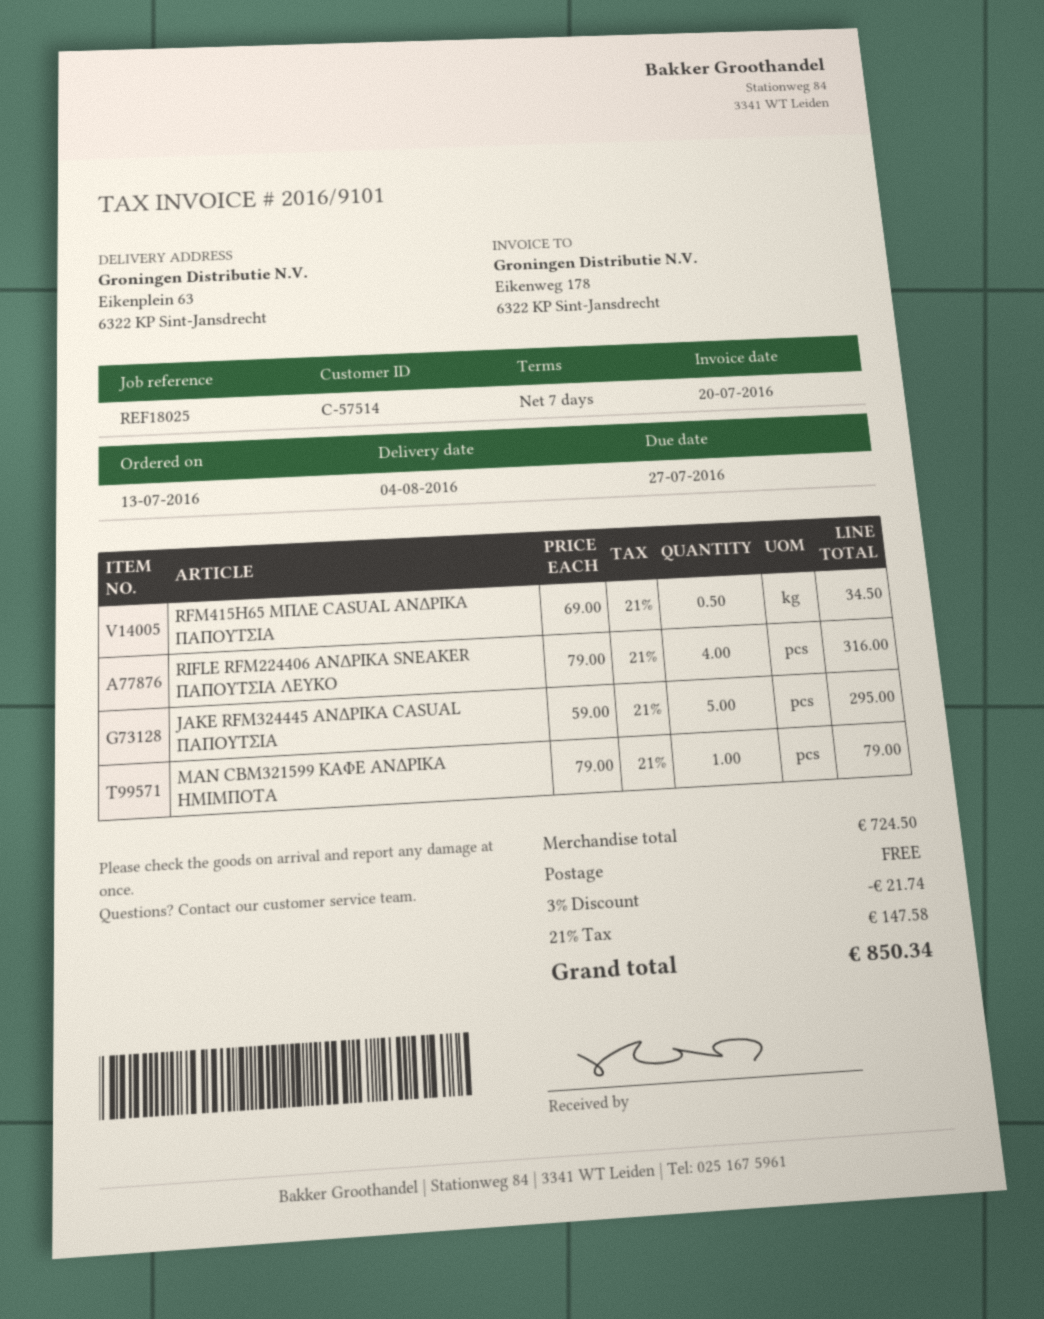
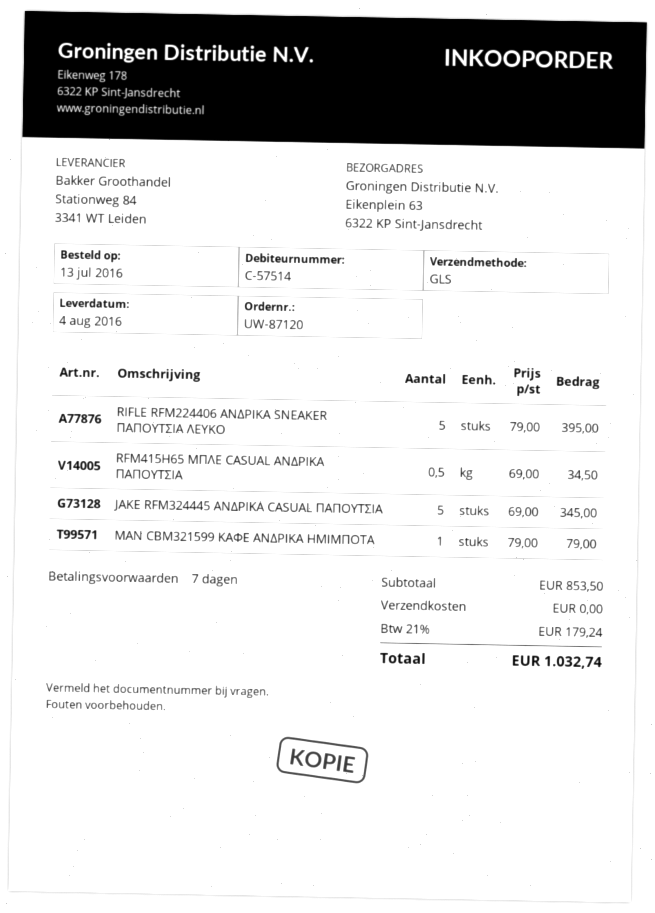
RIFLE RFM224406 ΑΝΔΡΙΚΑ SNEAKER ΠΑΠΟΥΤΣΙΑ ΛΕΥΚΟ: 4 x 79.00 = 316.00 -> 5 x 79.00 = 395.00
JAKE RFM324445 ΑΝΔΡΙΚΑ CASUAL ΠΑΠΟΥΤΣΙΑ: 5 x 59.00 = 295.00 -> 5 x 69.00 = 345.00
subtotal: 724.50 -> 853.50
discount: 3% = 21.74 -> none
tax: 21% = 147.58 -> 21% = 179.24
total: 850.34 -> 1032.74

